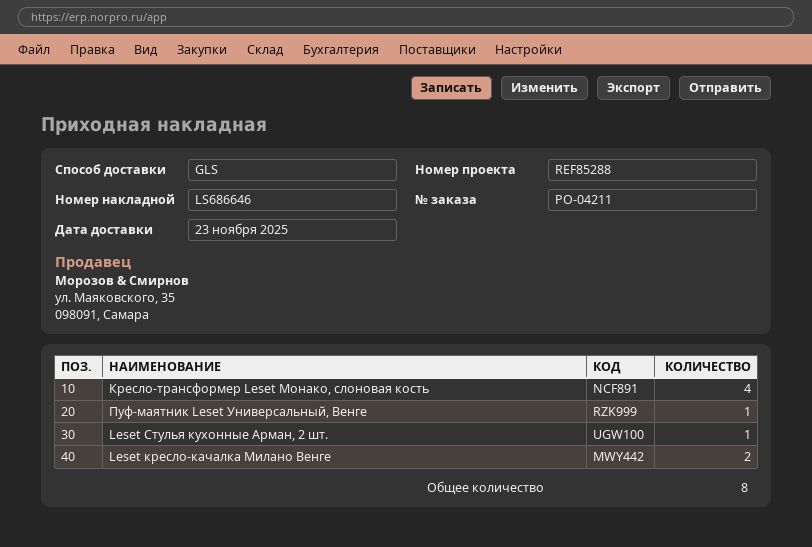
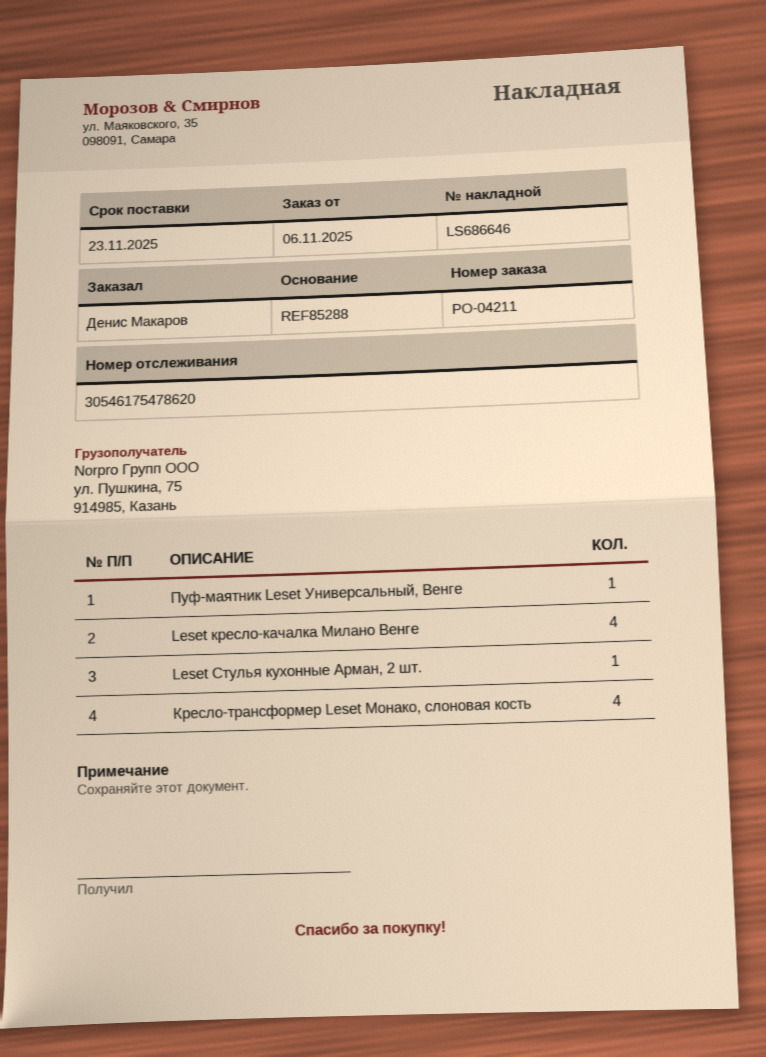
Leset кресло-качалка Милано Венге: 2 -> 4

